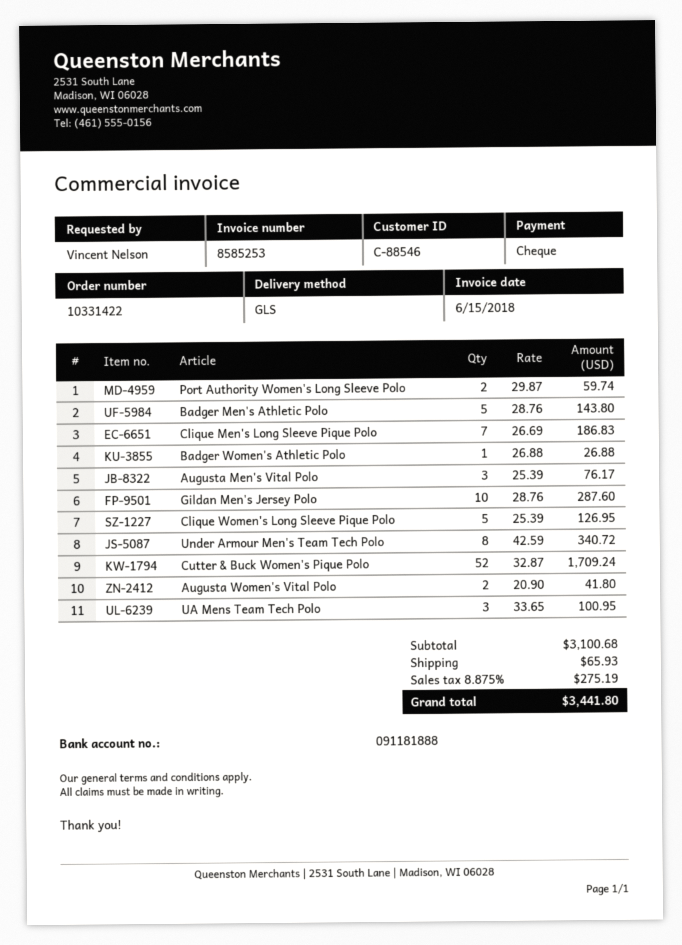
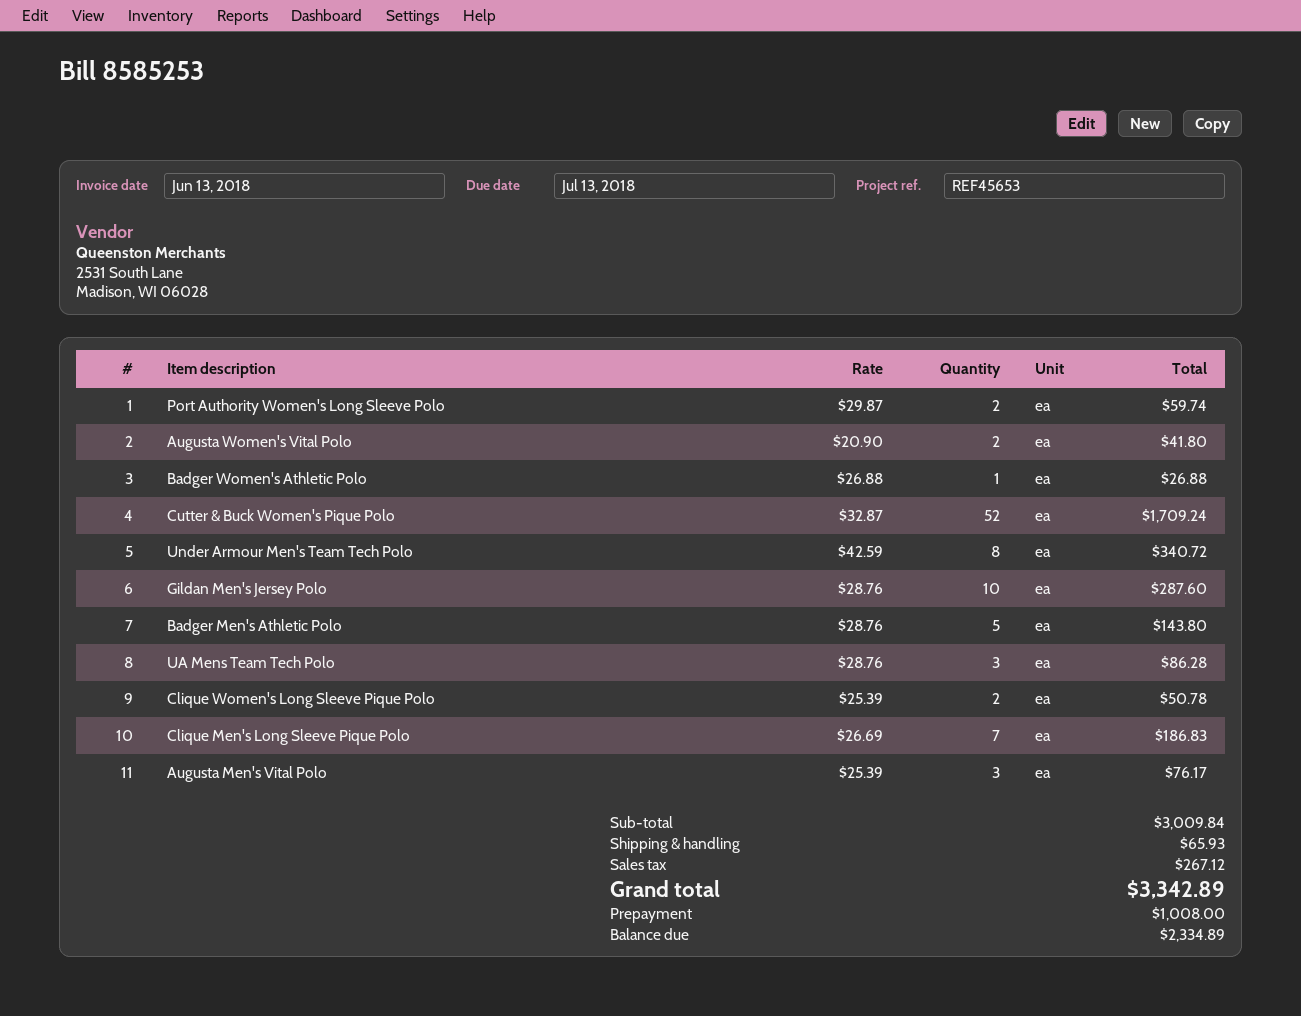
invoice date: 2018-06-15 -> 2018-06-13
Clique Women's Long Sleeve Pique Polo: 5 x 25.39 = 126.95 -> 2 x 25.39 = 50.78
UA Mens Team Tech Polo: 3 x 33.65 = 100.95 -> 3 x 28.76 = 86.28
subtotal: 3100.68 -> 3009.84
tax: 275.19 -> 267.12
total: 3441.80 -> 3342.89

